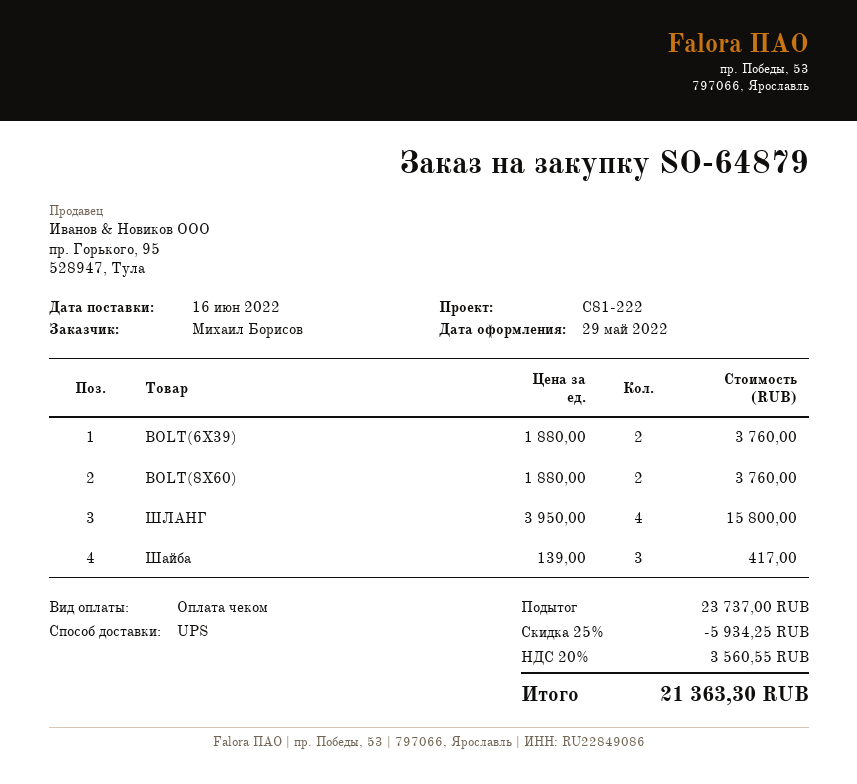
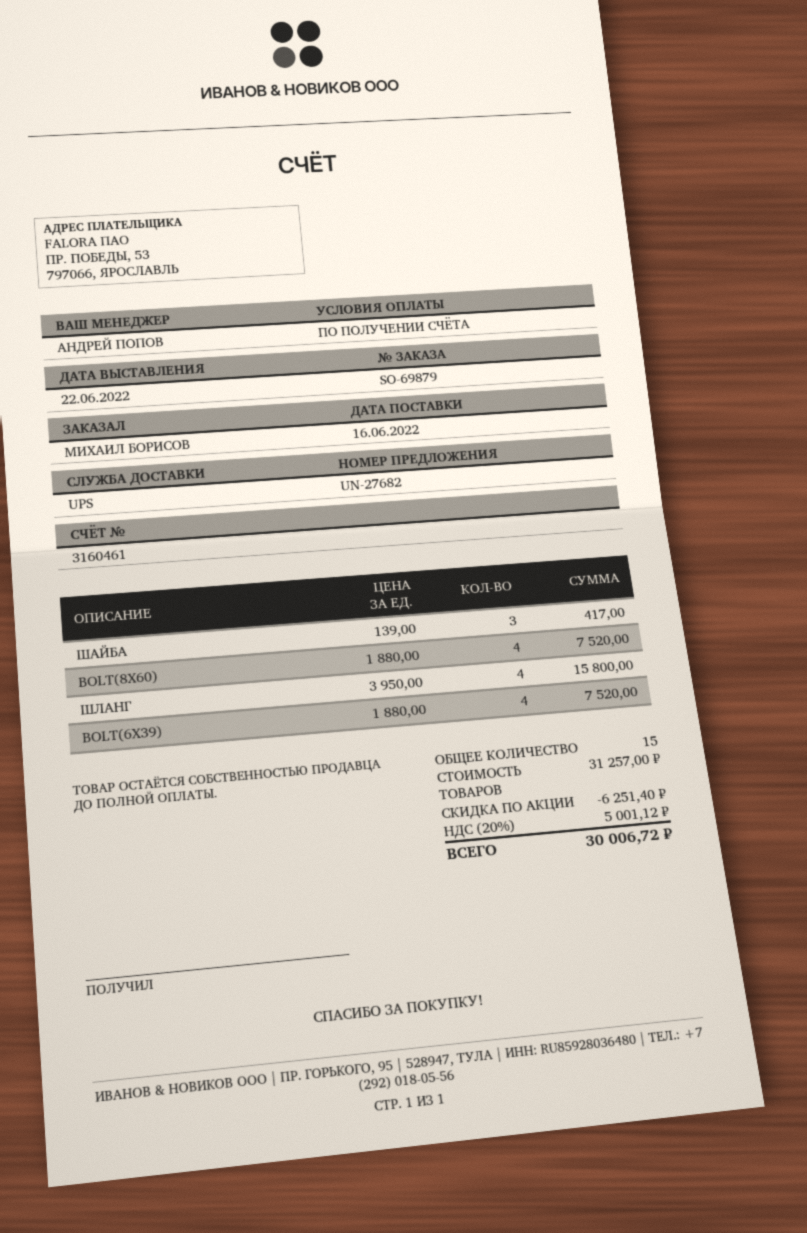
order number: SO-64879 -> SO-69879
BOLT(6X39): 2 x 1880.00 = 3760.00 -> 4 x 1880.00 = 7520.00
BOLT(8X60): 2 x 1880.00 = 3760.00 -> 4 x 1880.00 = 7520.00
subtotal: 23737.00 -> 31257.00
discount: 5934.25 -> 6251.40
tax: 20% = 3560.55 -> 20% = 5001.12
total: 21363.30 -> 30006.72

